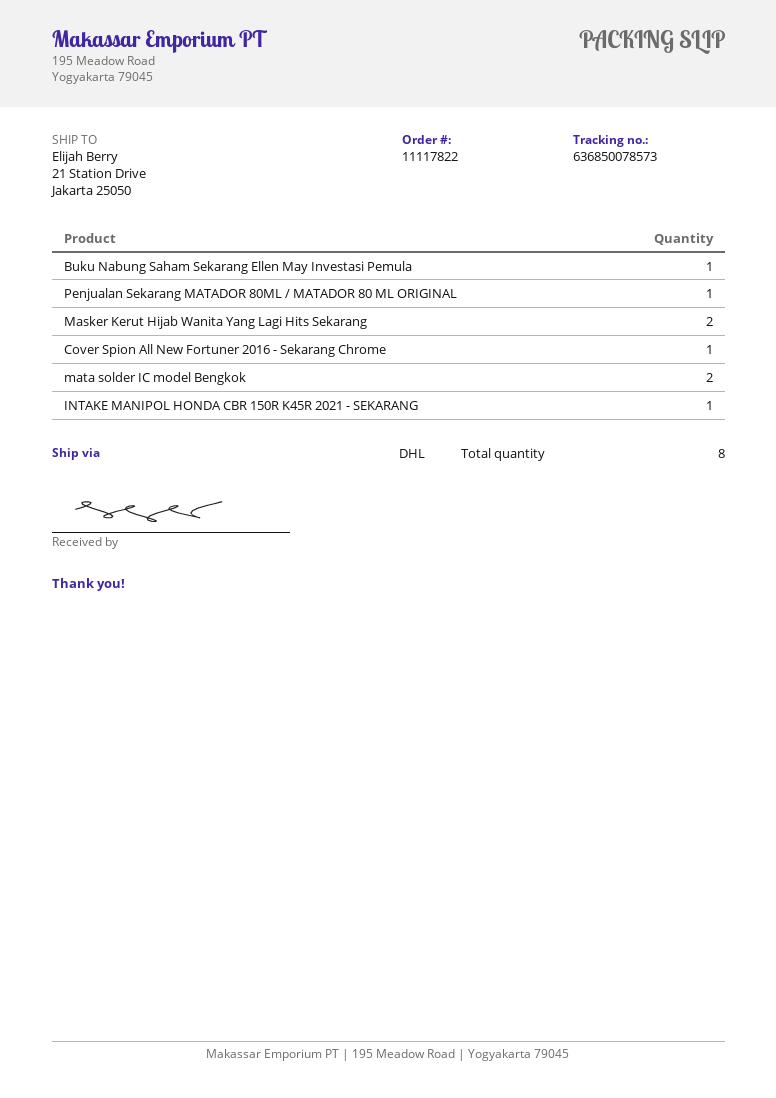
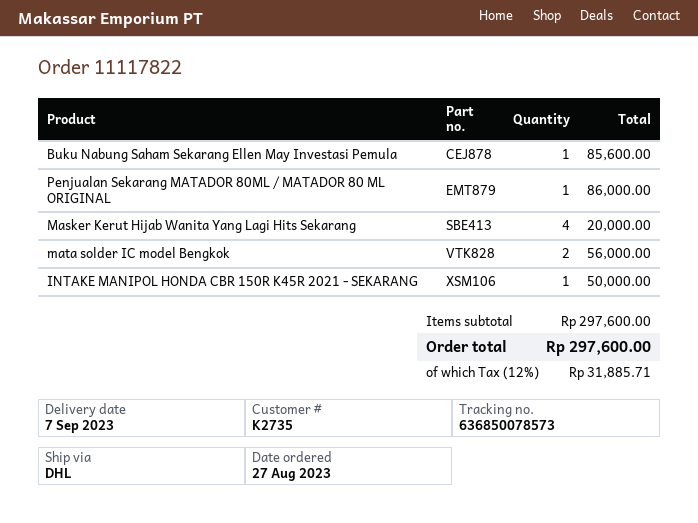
Masker Kerut Hijab Wanita Yang Lagi Hits Sekarang: 2 -> 4
Cover Spion All New Fortuner 2016 - Sekarang Chrome: 1 -> none

